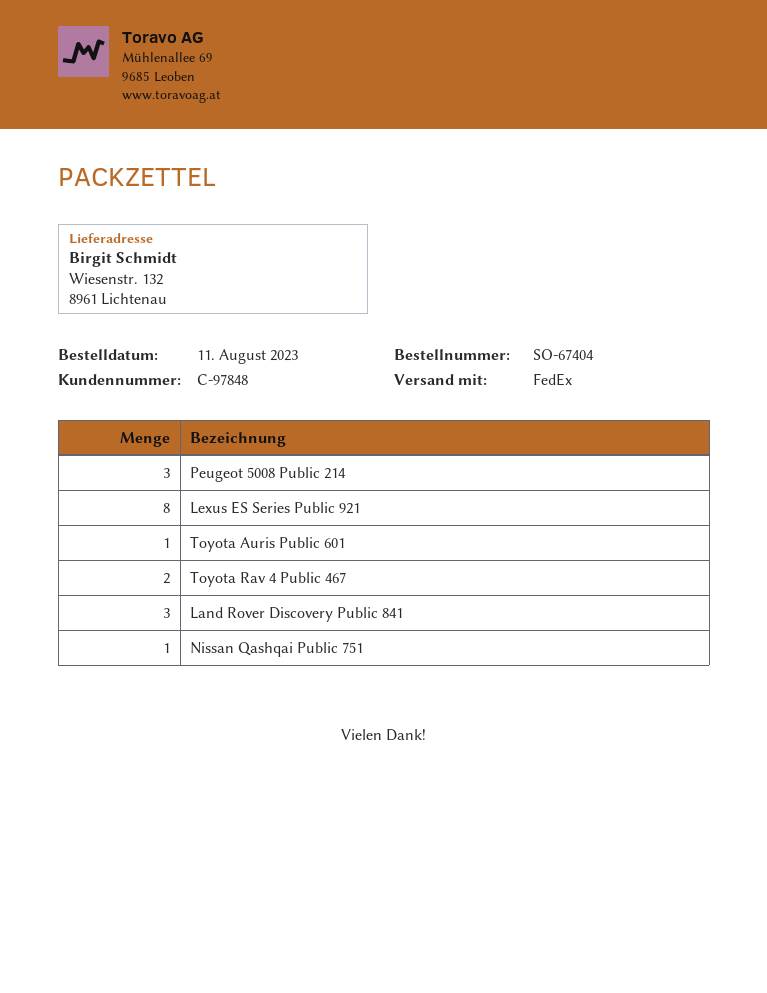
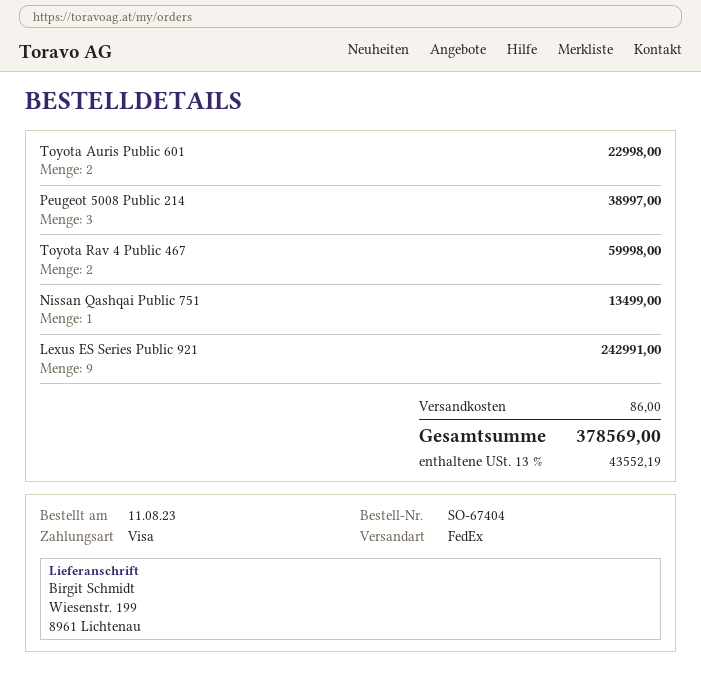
ship to: Wiesenstr. 132, 8961 Lichtenau -> Wiesenstr. 199, 8961 Lichtenau
Lexus ES Series Public 921: 8 -> 9
Toyota Auris Public 601: 1 -> 2
Land Rover Discovery Public 841: 3 -> none

